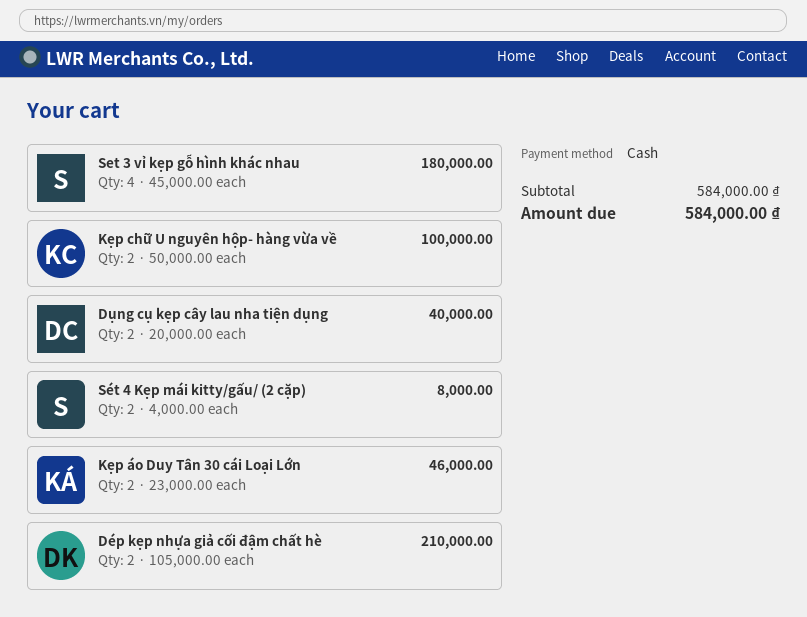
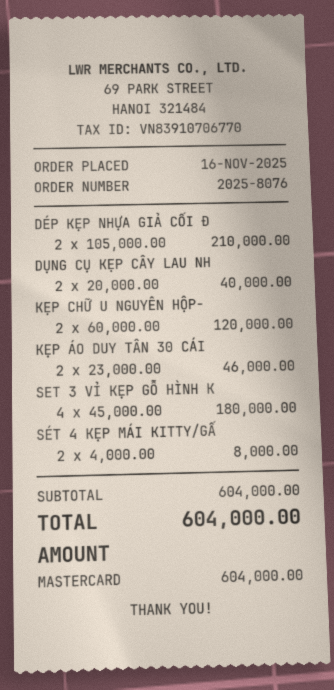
payment method: cash -> Mastercard
Kẹp chữ U nguyên hộp- hàng vừa về: 2 x 50000.00 = 100000.00 -> 2 x 60000.00 = 120000.00
subtotal: 584000.00 -> 604000.00
total: 584000.00 -> 604000.00

